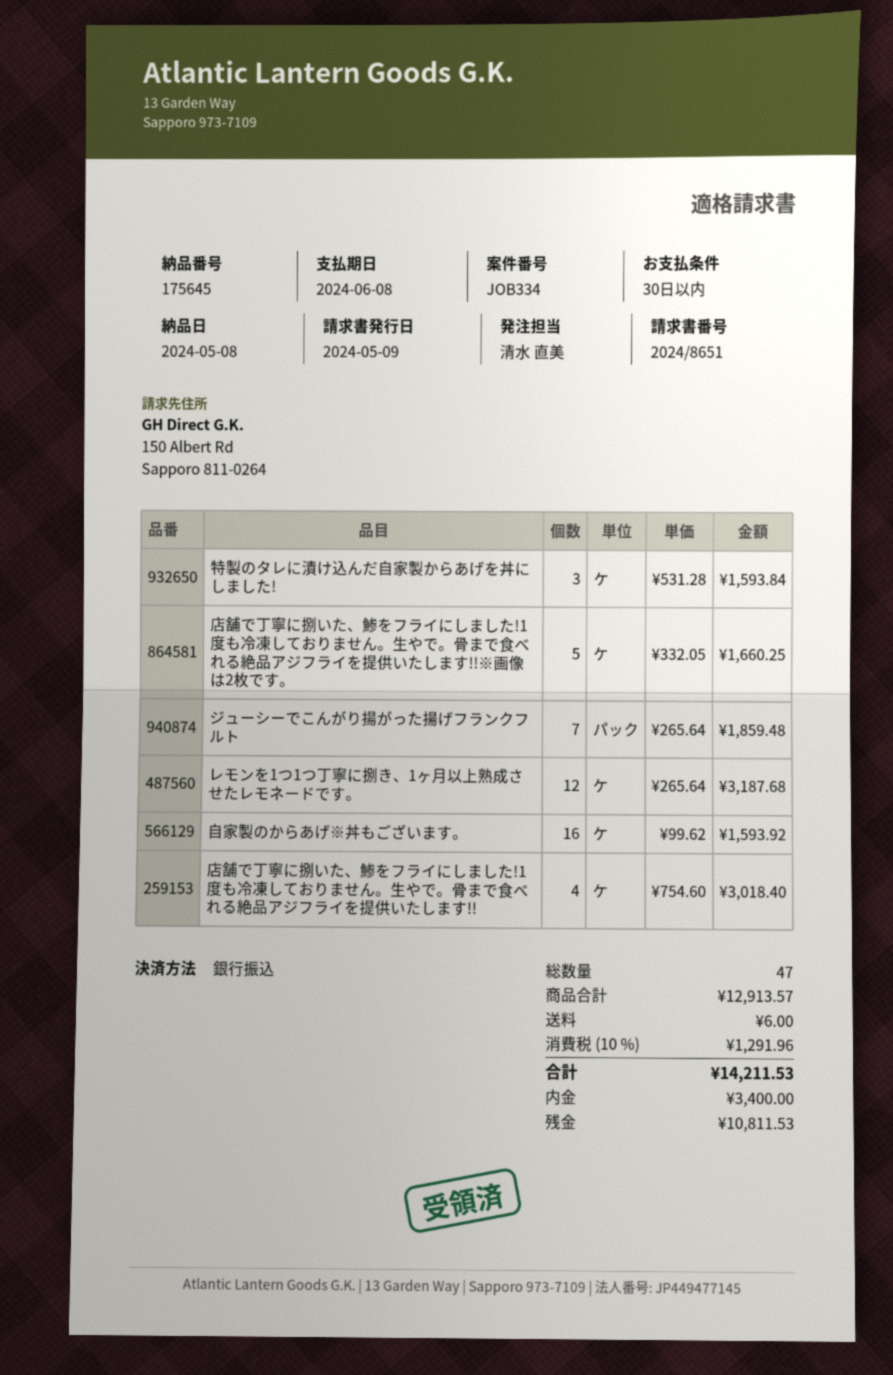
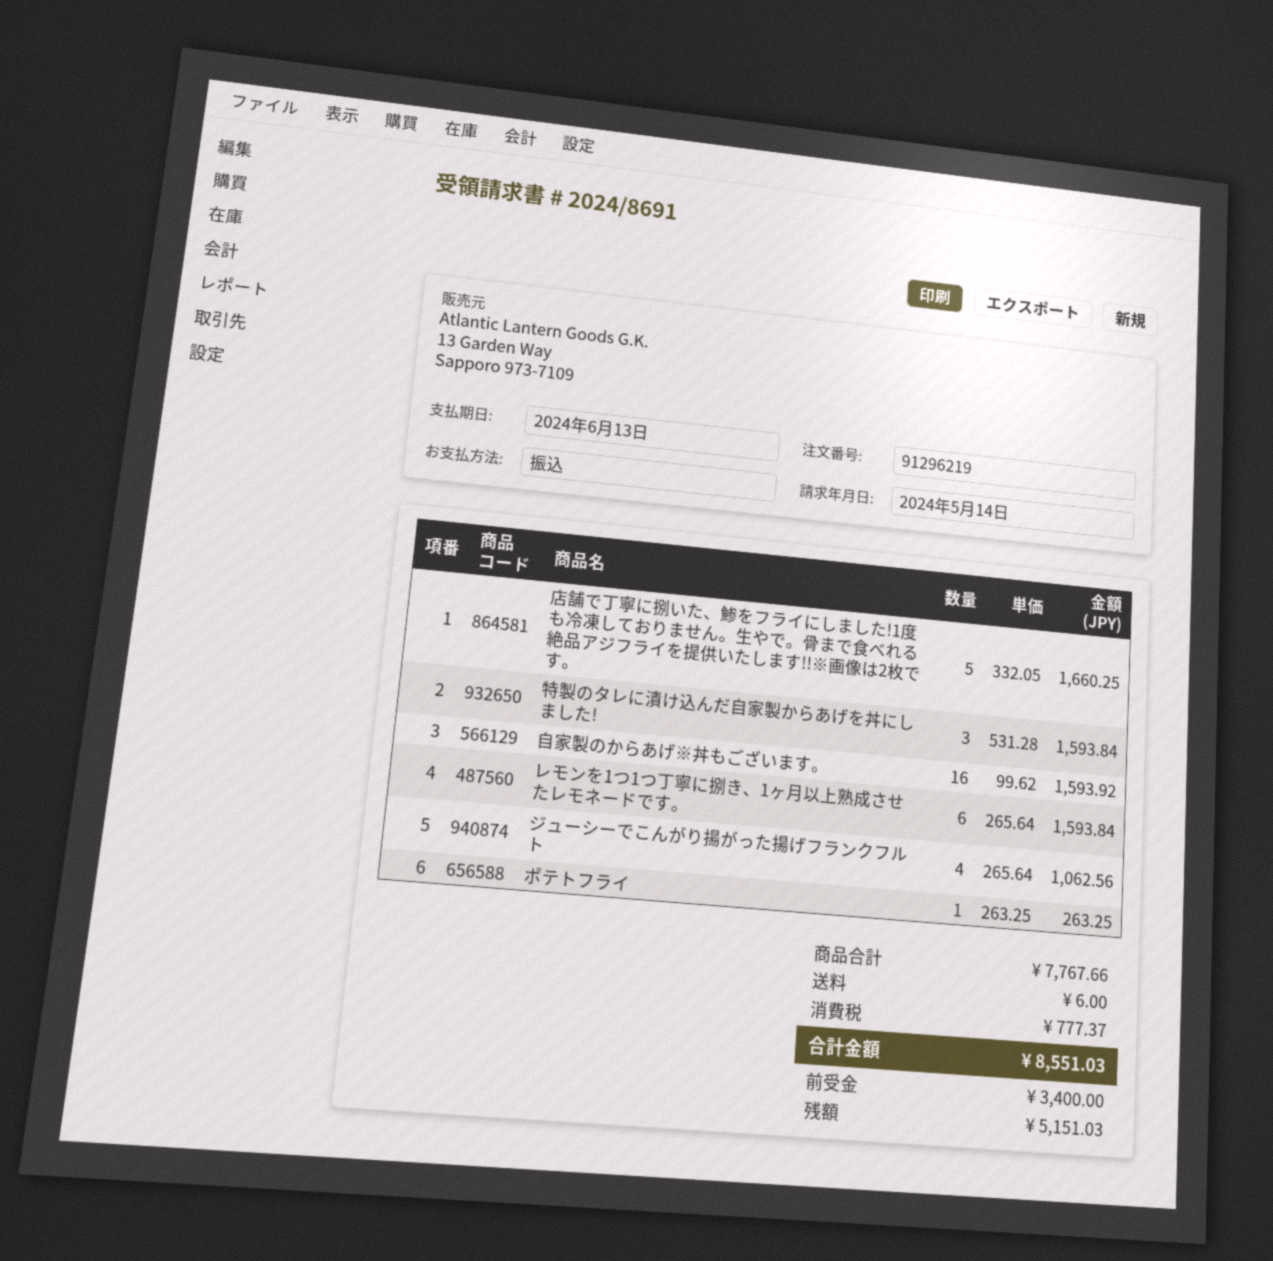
invoice number: 2024/8651 -> 2024/8691
invoice date: 2024-05-09 -> 2024-05-14
due date: 2024-06-08 -> 2024-06-13
ジューシーでこんがり揚がった揚げフランクフルト: 7 x 265.64 = 1859.48 -> 4 x 265.64 = 1062.56
レモンを1つ1つ丁寧に捌き、1ヶ月以上熟成させたレモネードです。: 12 x 265.64 = 3187.68 -> 6 x 265.64 = 1593.84
店舗で丁寧に捌いた、鯵をフライにしました!1度も冷凍しておりません。生やで。骨まで食べれる絶品アジフライを提供いたします!!: 4 x 754.60 = 3018.40 -> none
ポテトフライ: none -> 1 x 263.25 = 263.25
subtotal: 12913.57 -> 7767.66
tax: 1291.96 -> 777.37
total: 14211.53 -> 8551.03
balance: 10811.53 -> 5151.03

